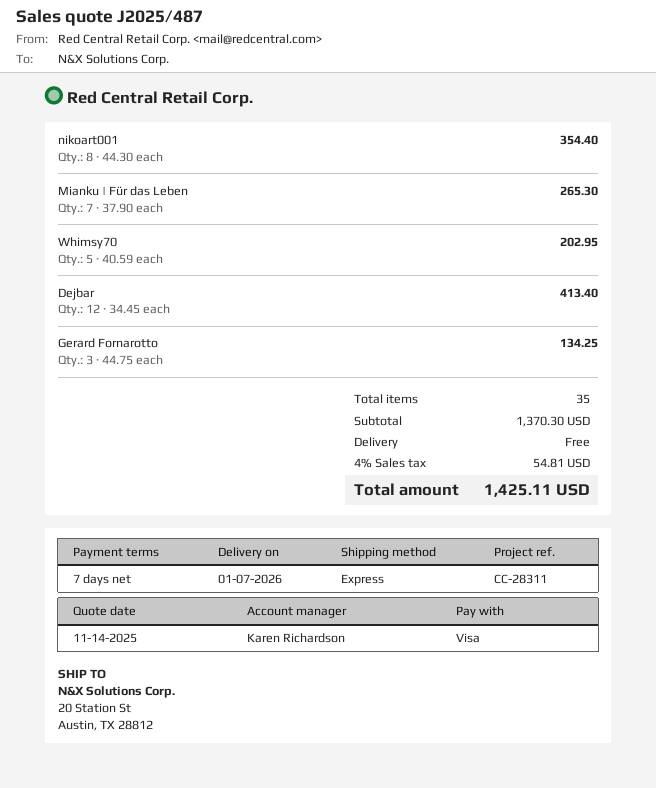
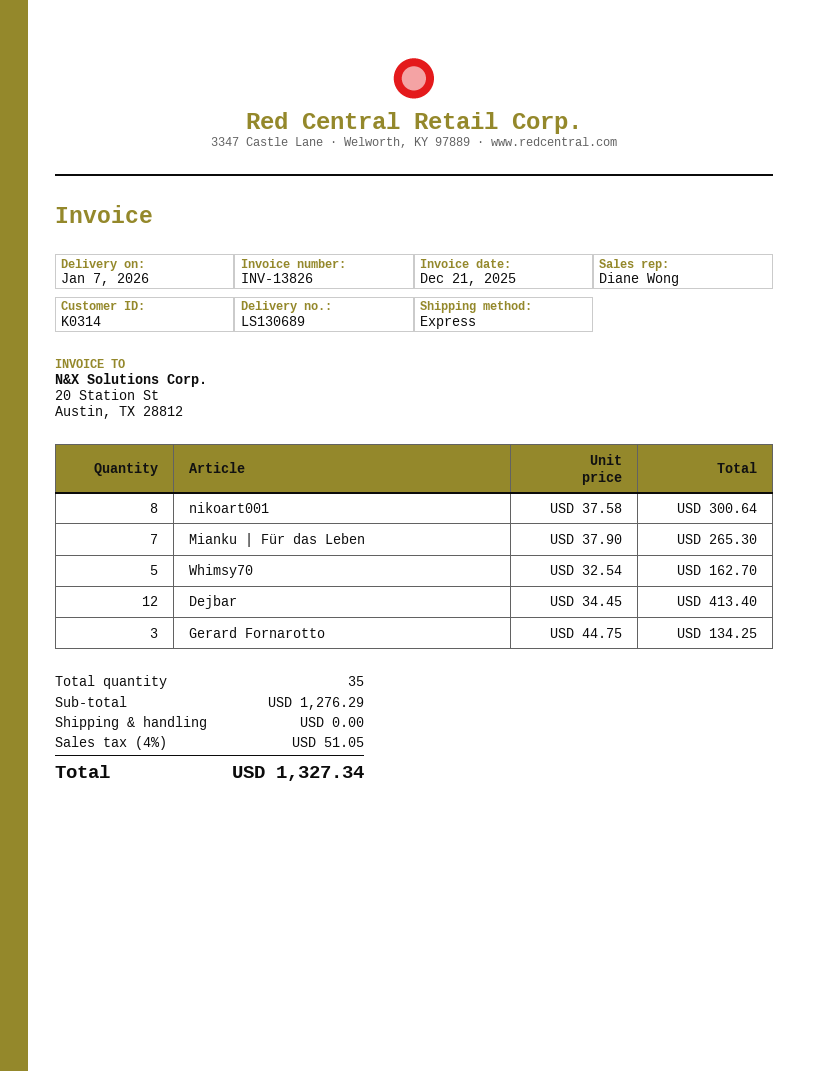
sales rep: Karen Richardson -> Diane Wong
nikoart001: 8 x 44.30 = 354.40 -> 8 x 37.58 = 300.64
Whimsy70: 5 x 40.59 = 202.95 -> 5 x 32.54 = 162.70
subtotal: 1370.30 -> 1276.29
tax: 4% = 54.81 -> 4% = 51.05
total: 1425.11 -> 1327.34

